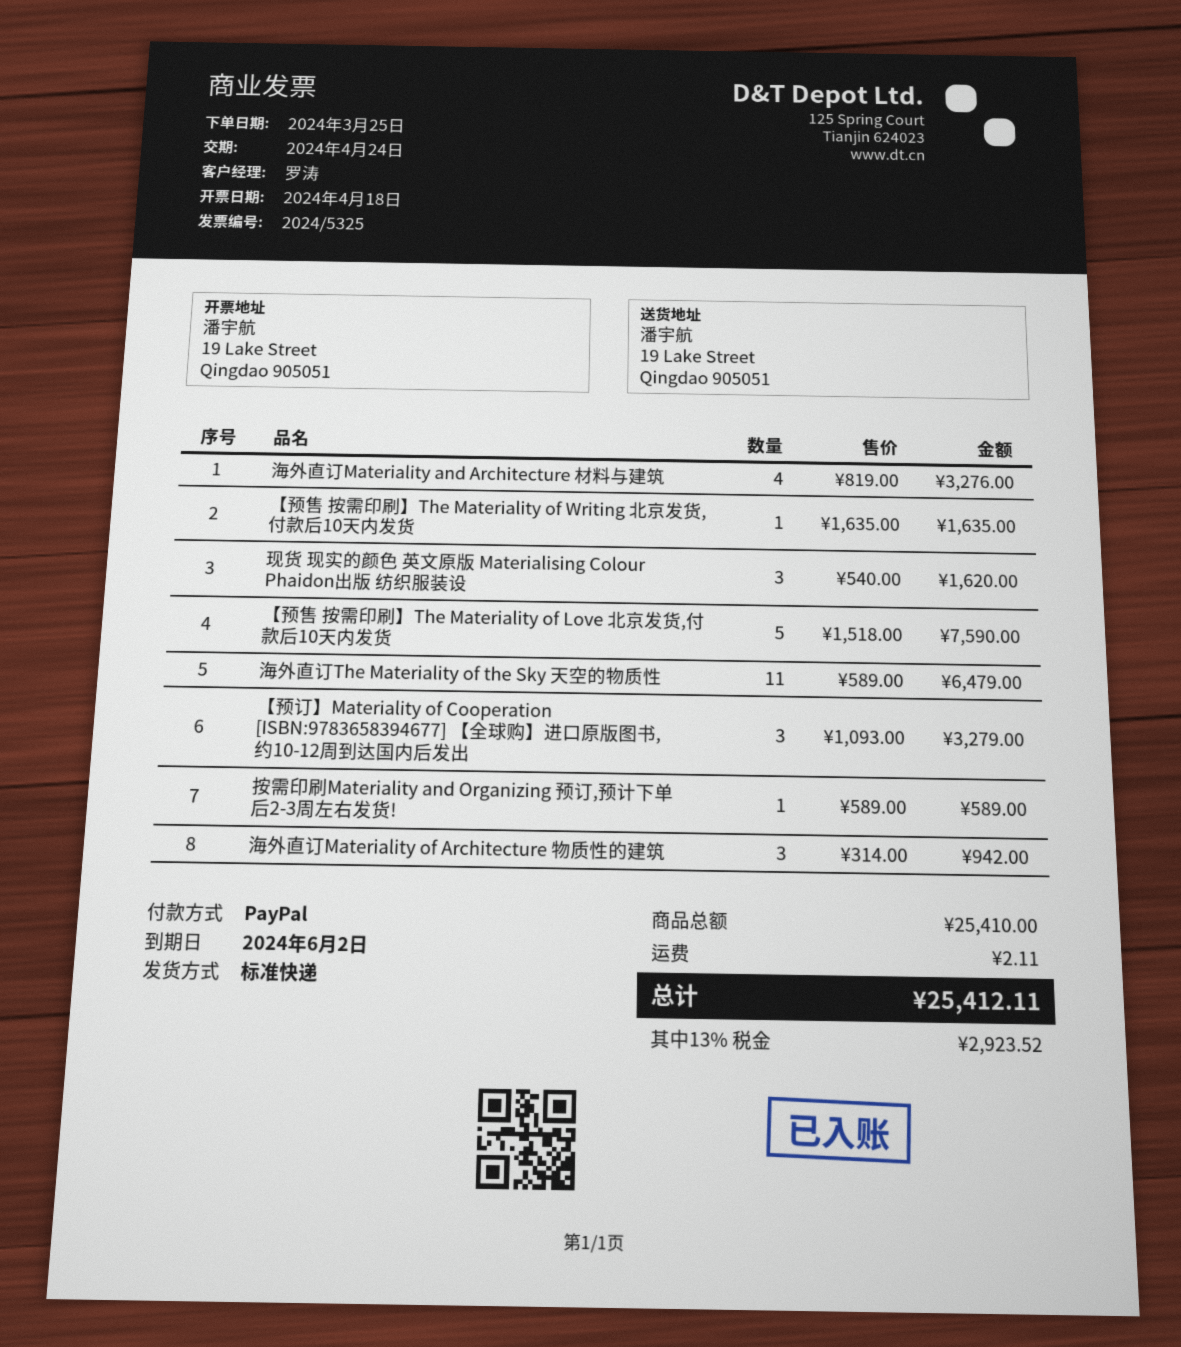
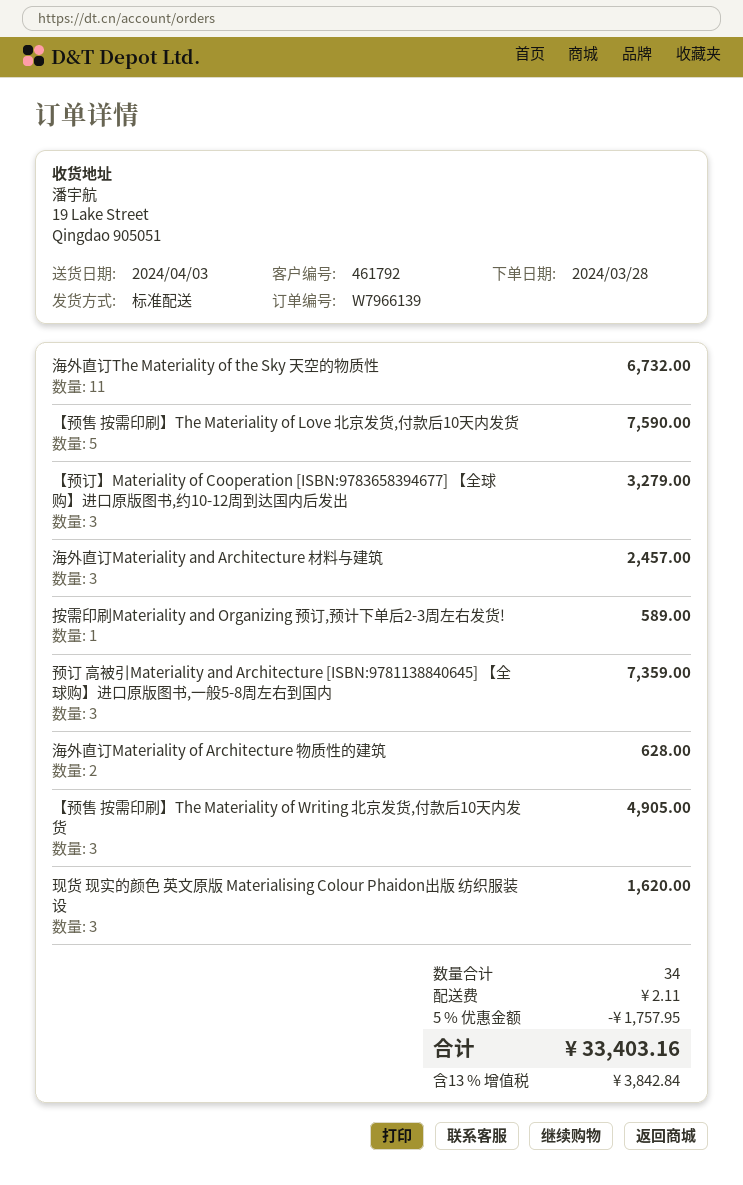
order date: 2024-03-25 -> 2024-03-28
delivery date: 2024-04-24 -> 2024-04-03
海外直订Materiality and Architecture 材料与建筑: 4 for 3276.00 -> 3 for 2457.00
【预售 按需印刷】The Materiality of Writing 北京发货,付款后10天内发货: 1 for 1635.00 -> 3 for 4905.00
海外直订The Materiality of the Sky 天空的物质性: 11 for 6479.00 -> 11 for 6732.00
海外直订Materiality of Architecture 物质性的建筑: 3 for 942.00 -> 2 for 628.00
预订 高被引Materiality and Architecture [ISBN:9781138840645] 【全球购】进口原版图书,一般5-8周左右到国内: none -> 3 for 7359.00
discount: none -> 5% = 1757.95
tax: 13% = 2923.52 -> 13% = 3842.84
total: 25412.11 -> 33403.16

